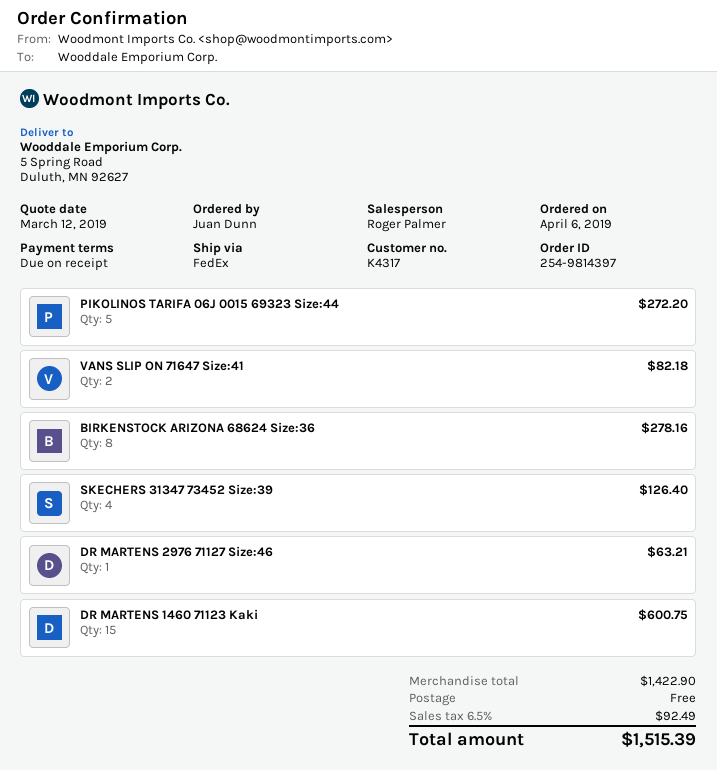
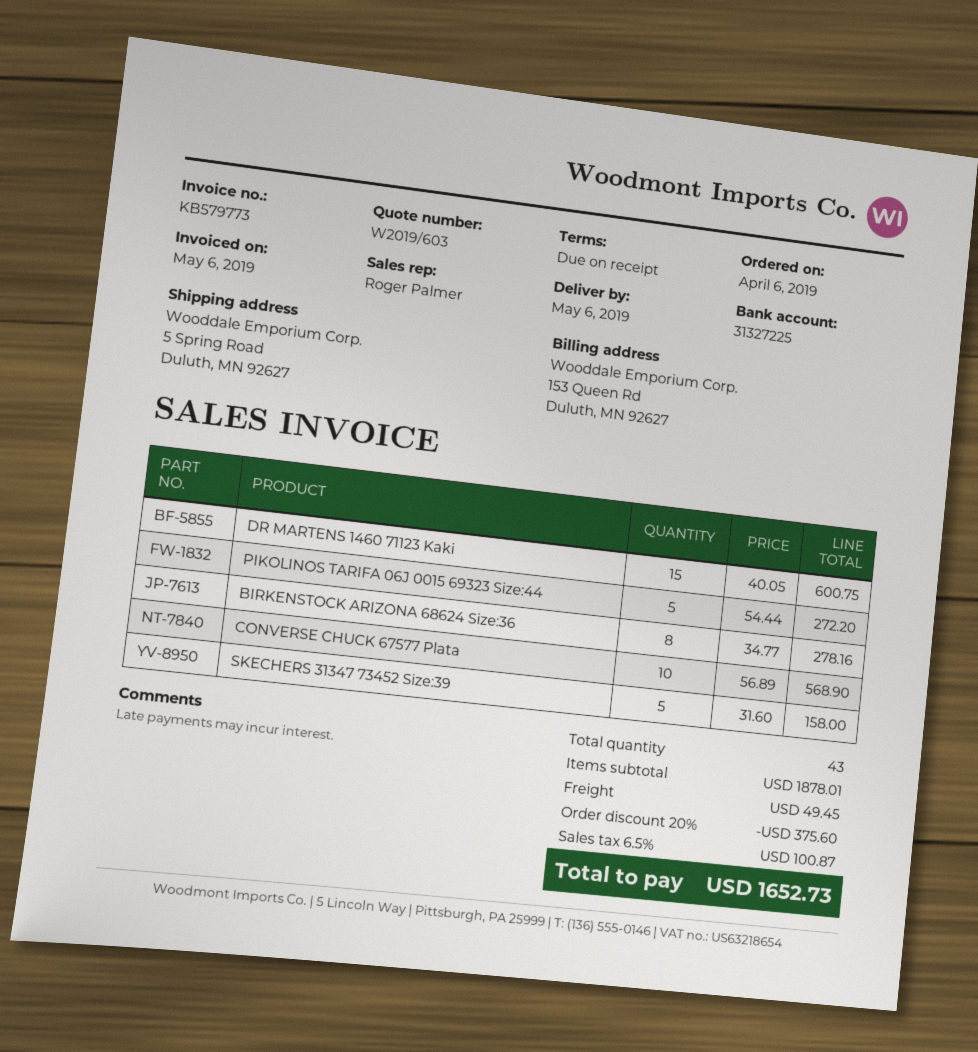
VANS SLIP ON 71647 Size:41: 2 for 82.18 -> none
SKECHERS 31347 73452 Size:39: 4 for 126.40 -> 5 for 158.00
DR MARTENS 2976 71127 Size:46: 1 for 63.21 -> none
CONVERSE CHUCK 67577 Plata: none -> 10 for 568.90
subtotal: 1422.90 -> 1878.01
discount: none -> 20% = 375.60
shipping: 0.00 -> 49.45
tax: 6.5% = 92.49 -> 6.5% = 100.87
total: 1515.39 -> 1652.73

